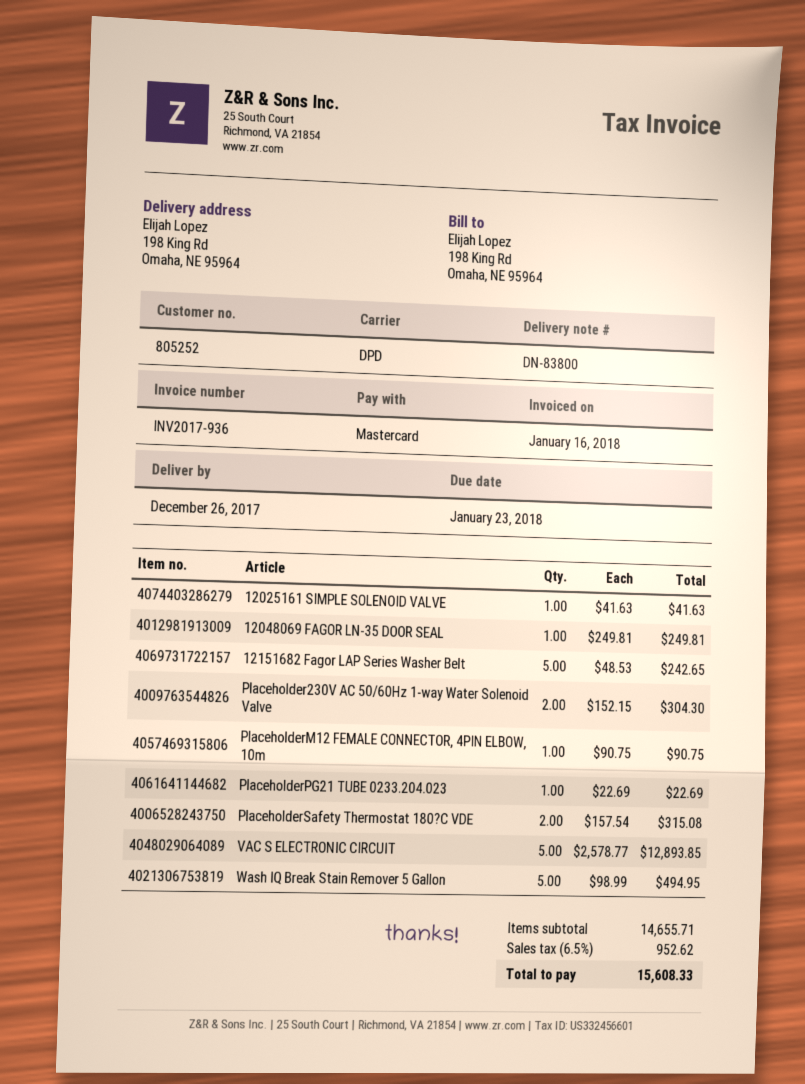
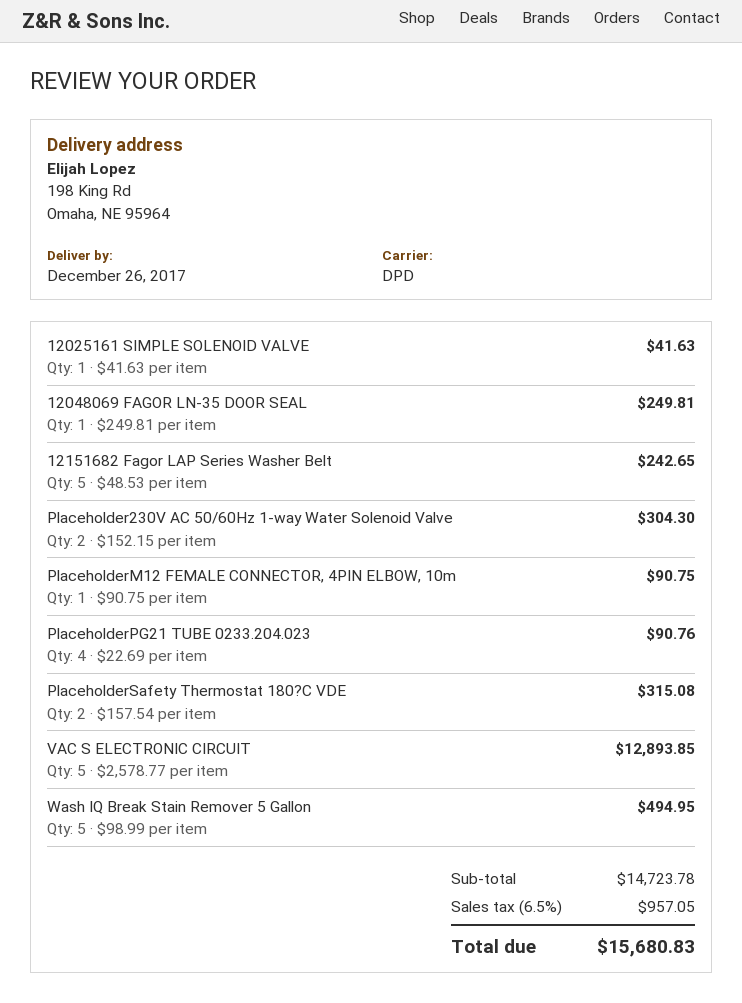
PlaceholderPG21 TUBE 0233.204.023: 1 x 22.69 = 22.69 -> 4 x 22.69 = 90.76
subtotal: 14655.71 -> 14723.78
tax: 6.5% = 952.62 -> 6.5% = 957.05
total: 15608.33 -> 15680.83

